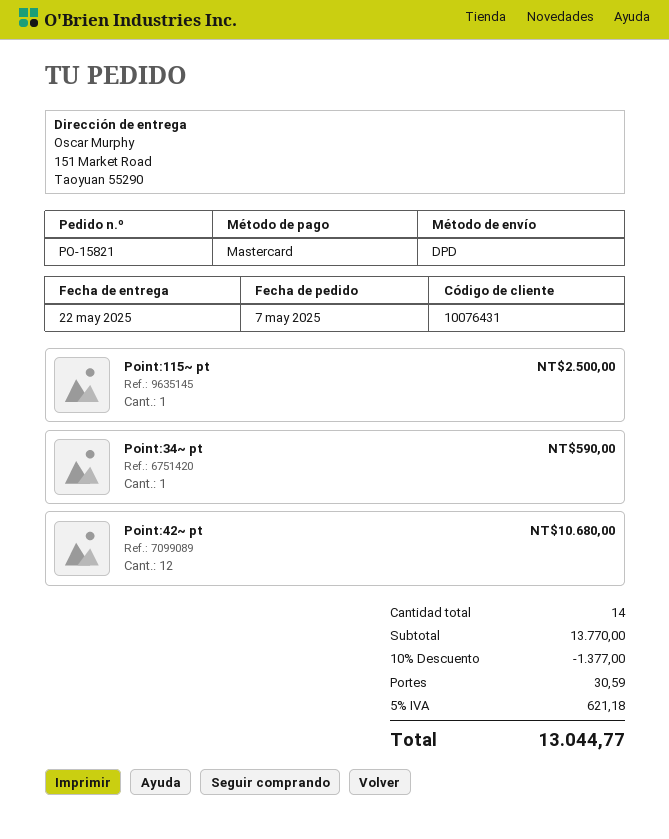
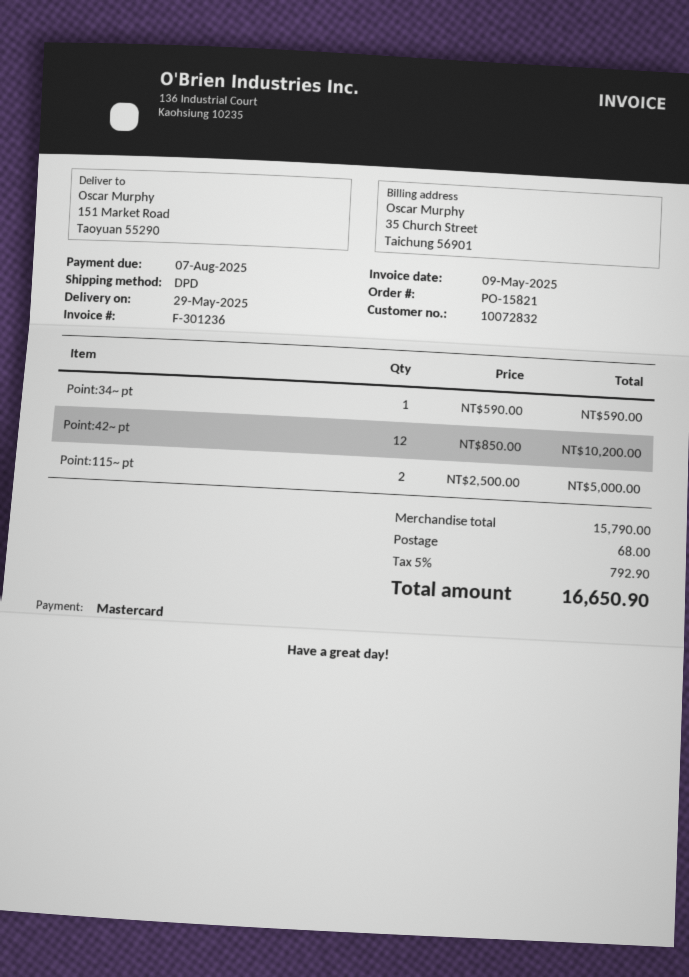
delivery date: 2025-05-22 -> 2025-05-29
customer number: 10076431 -> 10072832
Point:115~ pt: 1 for 2500.00 -> 2 for 5000.00
Point:42~ pt: 12 for 10680.00 -> 12 for 10200.00
subtotal: 13770.00 -> 15790.00
discount: 10% = 1377.00 -> none
shipping: 30.59 -> 68.00
tax: 5% = 621.18 -> 5% = 792.90
total: 13044.77 -> 16650.90

